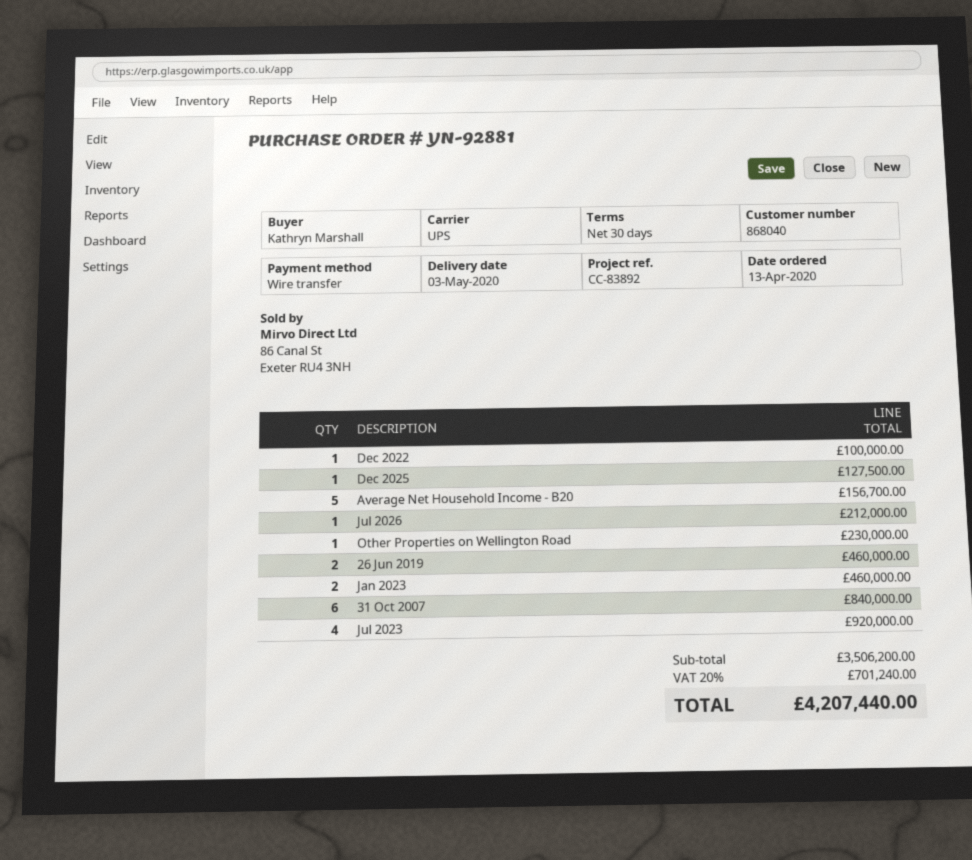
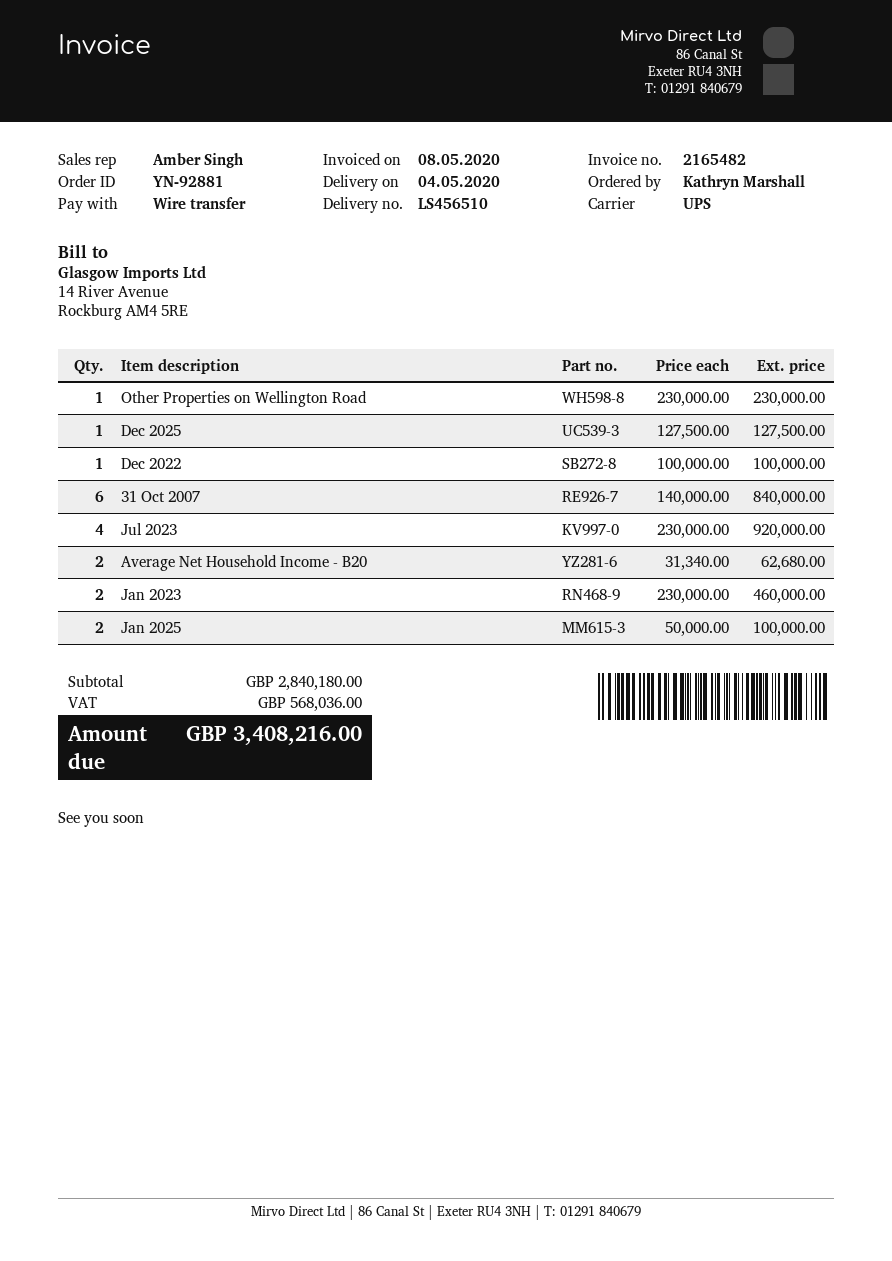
delivery date: 2020-05-03 -> 2020-05-04
Average Net Household Income - B20: 5 for 156700.00 -> 2 for 62680.00
Jul 2026: 1 for 212000.00 -> none
26 Jun 2019: 2 for 460000.00 -> none
Jan 2025: none -> 2 for 100000.00
subtotal: 3506200.00 -> 2840180.00
tax: 701240.00 -> 568036.00
total: 4207440.00 -> 3408216.00

